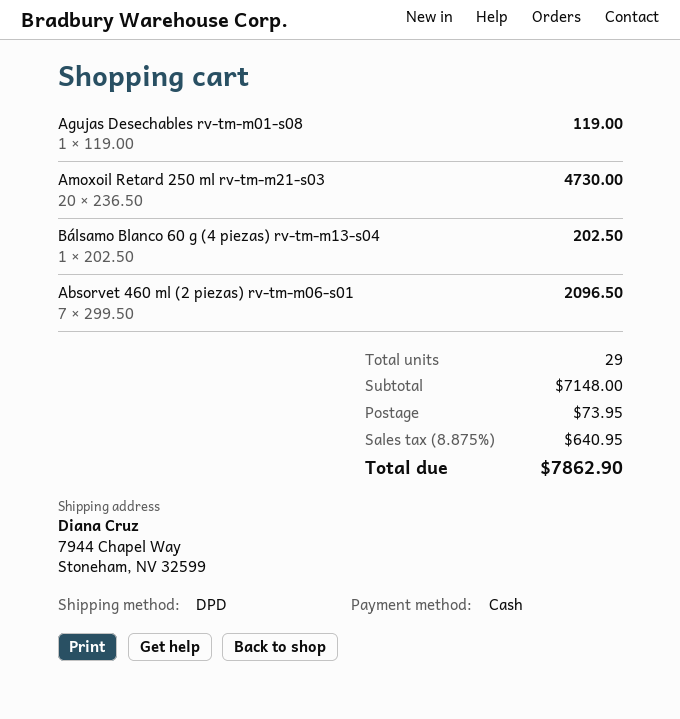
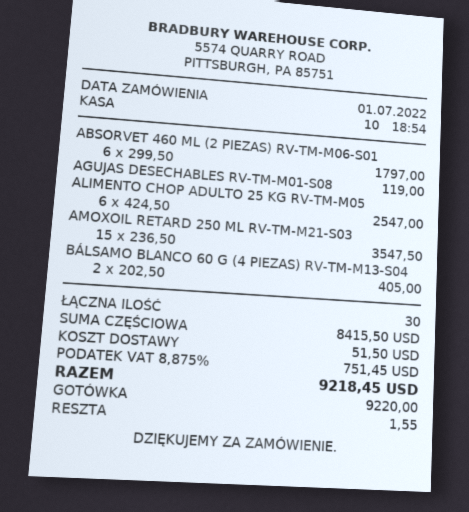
Amoxoil Retard 250 ml rv-tm-m21-s03: 20 x 236.50 = 4730.00 -> 15 x 236.50 = 3547.50
Bálsamo Blanco 60 g (4 piezas) rv-tm-m13-s04: 1 x 202.50 = 202.50 -> 2 x 202.50 = 405.00
Absorvet 460 ml (2 piezas) rv-tm-m06-s01: 7 x 299.50 = 2096.50 -> 6 x 299.50 = 1797.00
ALIMENTO CHOP ADULTO 25 KG RV-TM-M05: none -> 6 x 424.50 = 2547.00
total quantity: 29 -> 30
subtotal: 7148.00 -> 8415.50
shipping: 73.95 -> 51.50
tax: 8.875% = 640.95 -> 8.875% = 751.45
total: 7862.90 -> 9218.45

